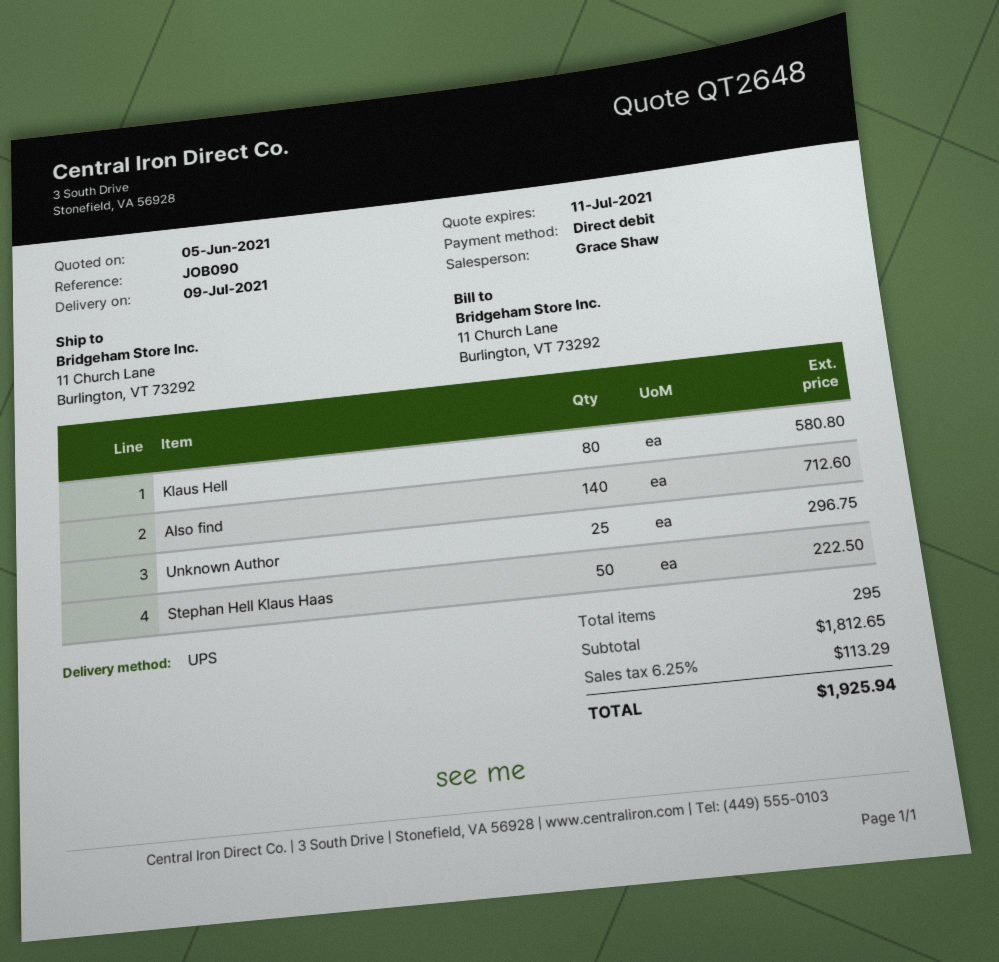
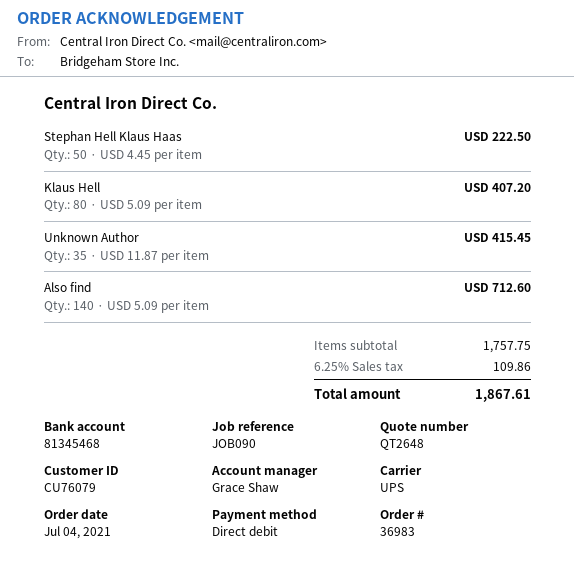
Klaus Hell: 80 for 580.80 -> 80 for 407.20
Unknown Author: 25 for 296.75 -> 35 for 415.45
subtotal: 1812.65 -> 1757.75
tax: 6.25% = 113.29 -> 6.25% = 109.86
total: 1925.94 -> 1867.61

